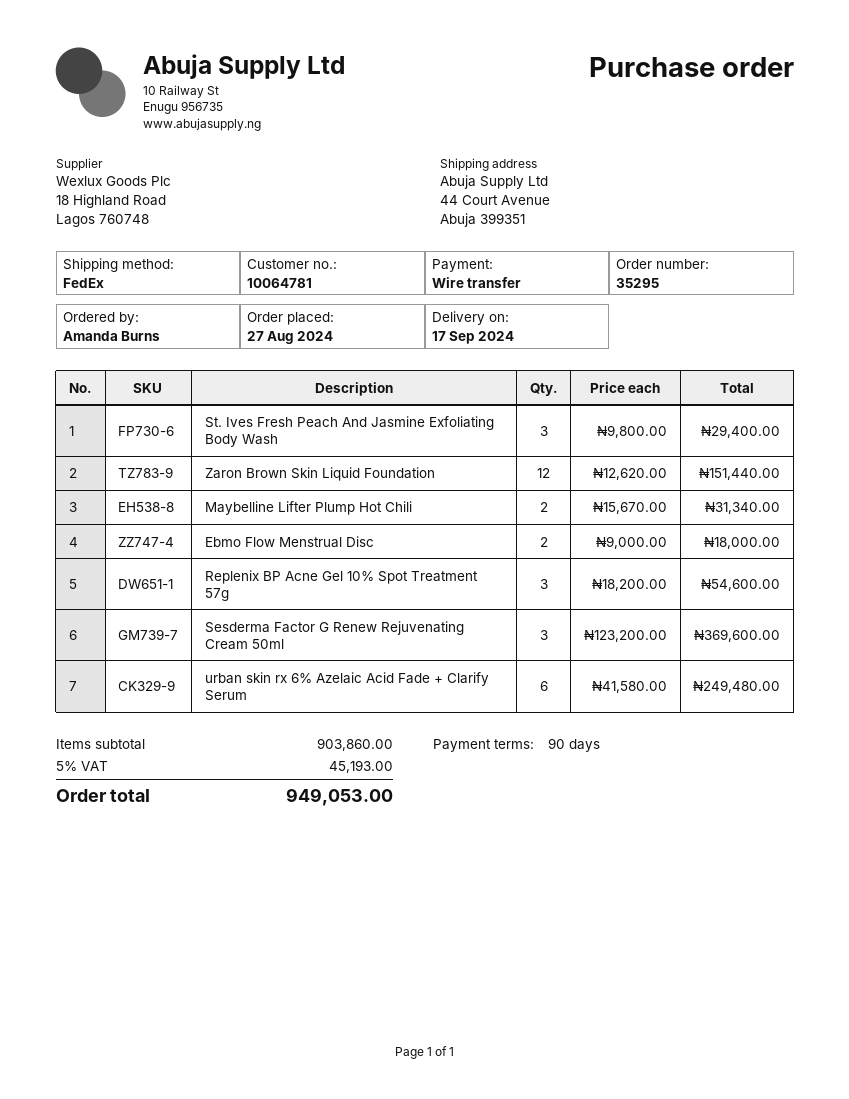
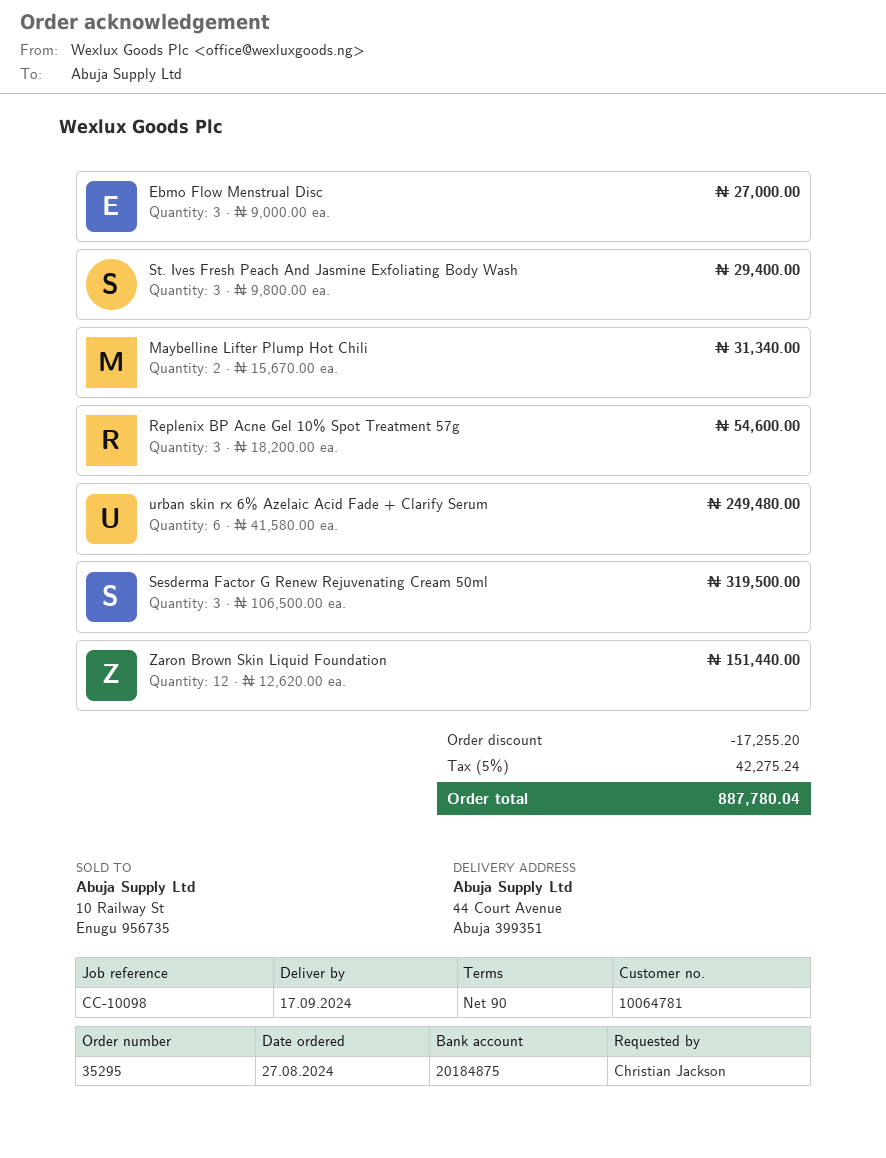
ordered by: Amanda Burns -> Christian Jackson
Ebmo Flow Menstrual Disc: 2 x 9000.00 = 18000.00 -> 3 x 9000.00 = 27000.00
Sesderma Factor G Renew Rejuvenating Cream 50ml: 3 x 123200.00 = 369600.00 -> 3 x 106500.00 = 319500.00
discount: none -> 17255.20
tax: 5% = 45193.00 -> 5% = 42275.24
total: 949053.00 -> 887780.04

